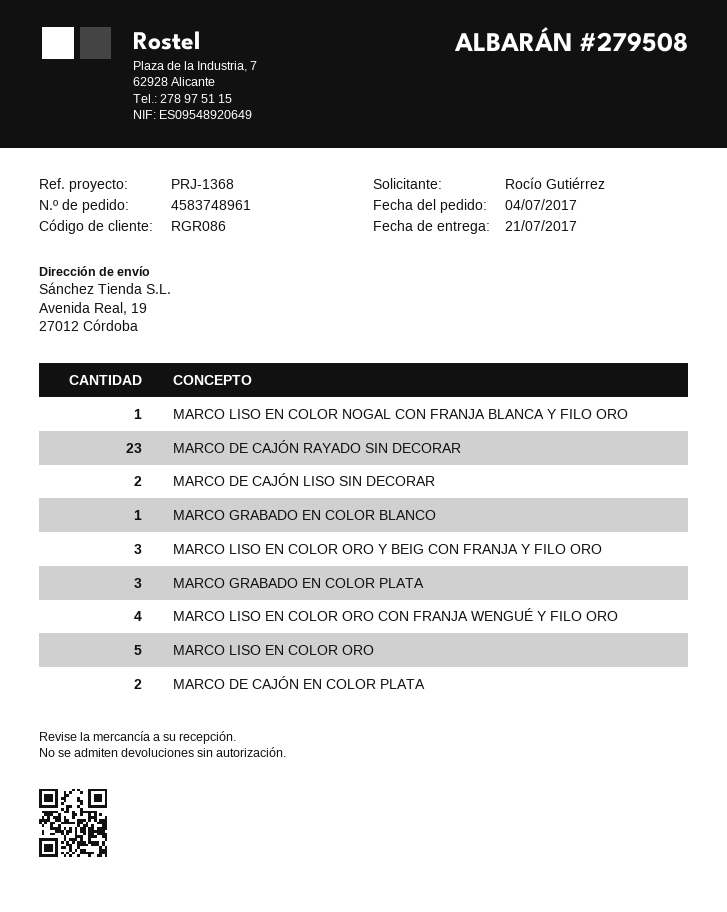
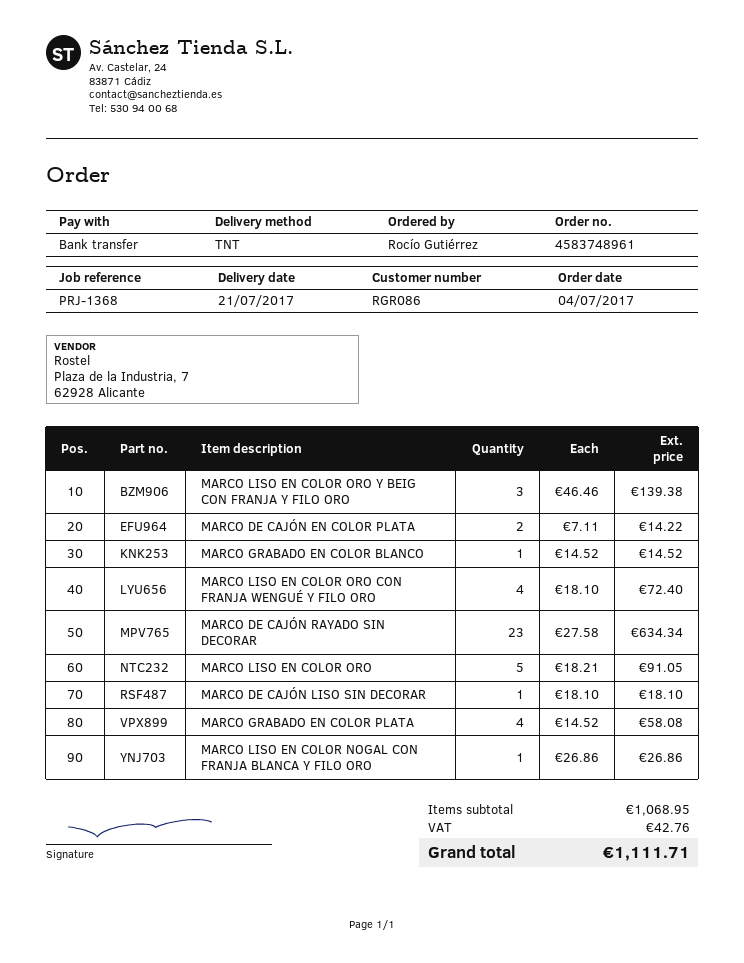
MARCO DE CAJÓN LISO SIN DECORAR: 2 -> 1
MARCO GRABADO EN COLOR PLATA: 3 -> 4

